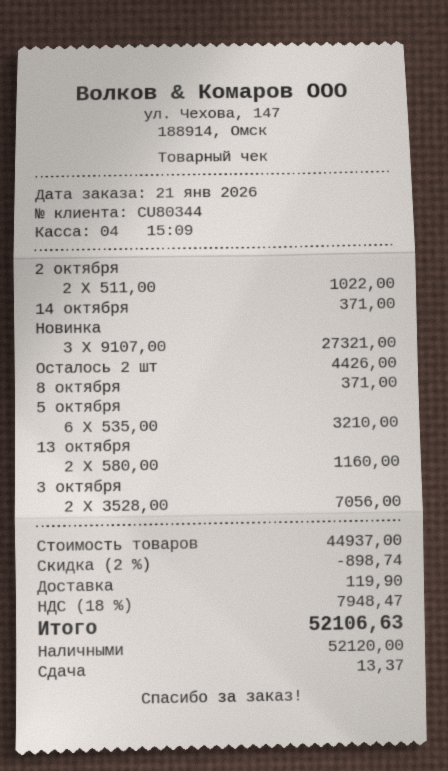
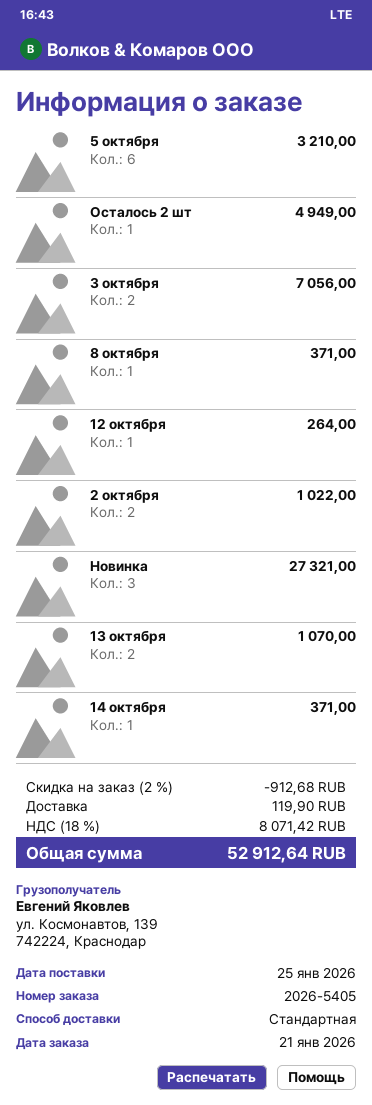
Осталось 2 шт: 1 for 4426.00 -> 1 for 4949.00
13 октября: 2 for 1160.00 -> 2 for 1070.00
12 октября: none -> 1 for 264.00
discount: 2% = 898.74 -> 2% = 912.68
tax: 18% = 7948.47 -> 18% = 8071.42
total: 52106.63 -> 52912.64

